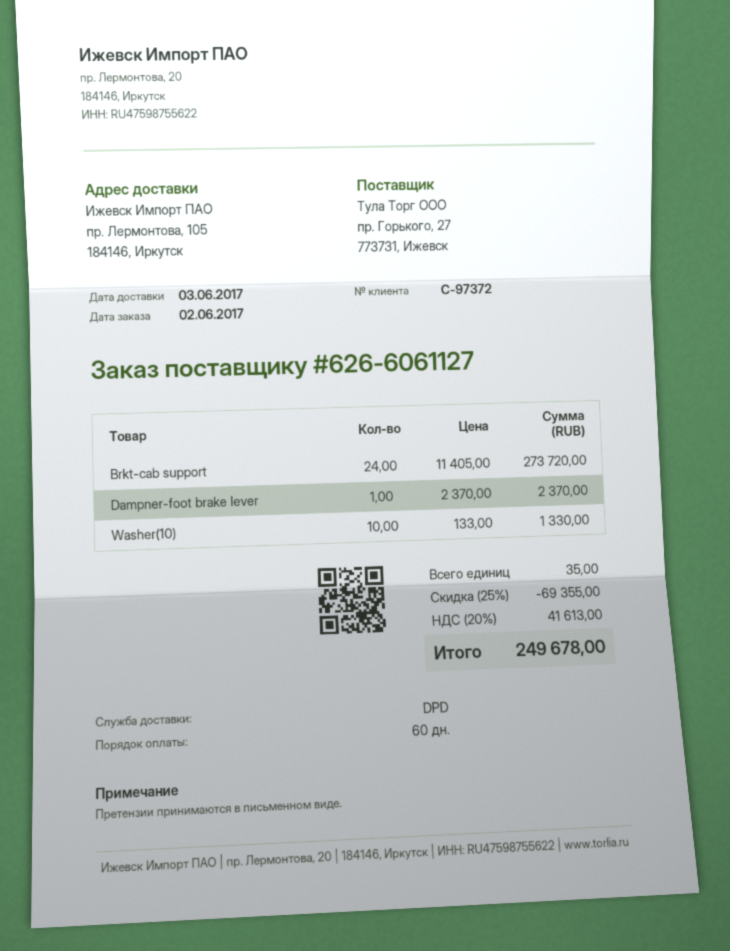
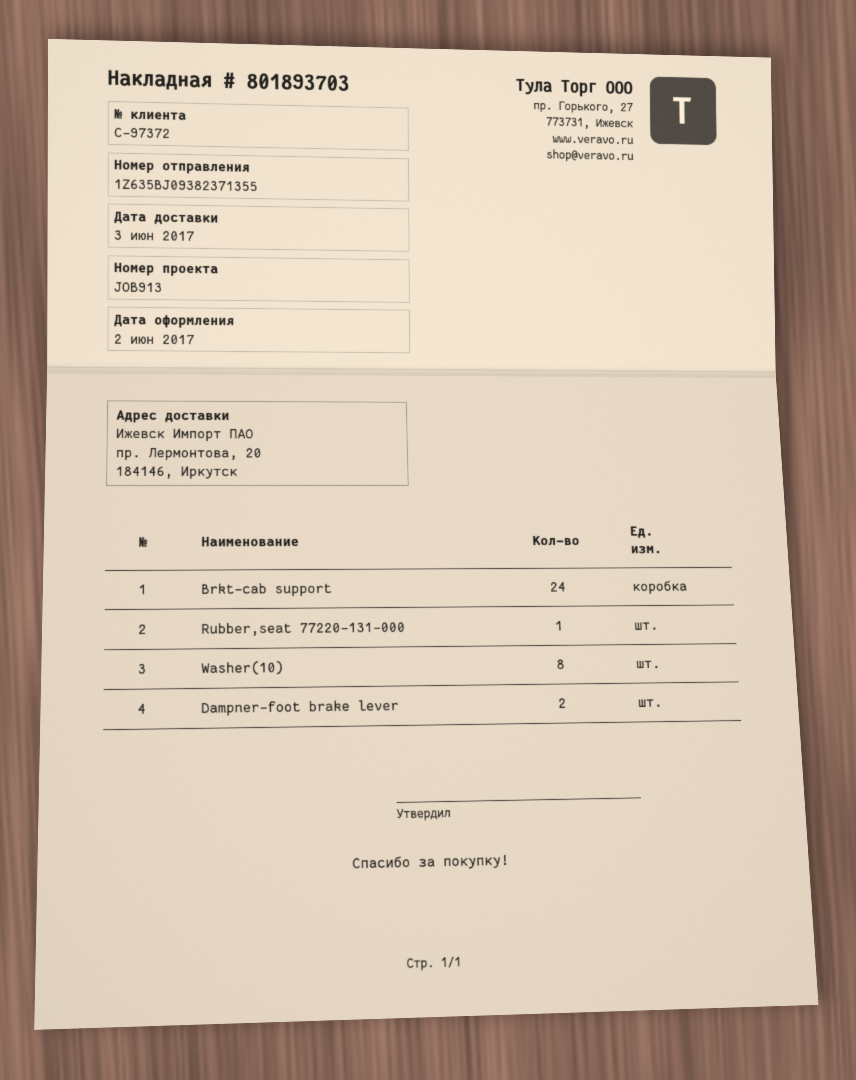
ship to: пр. Лермонтова, 105, 184146, Иркутск -> пр. Лермонтова, 20, 184146, Иркутск
Dampner-foot brake lever: 1 -> 2
Washer(10): 10 -> 8
Rubber,seat 77220-131-000: none -> 1

